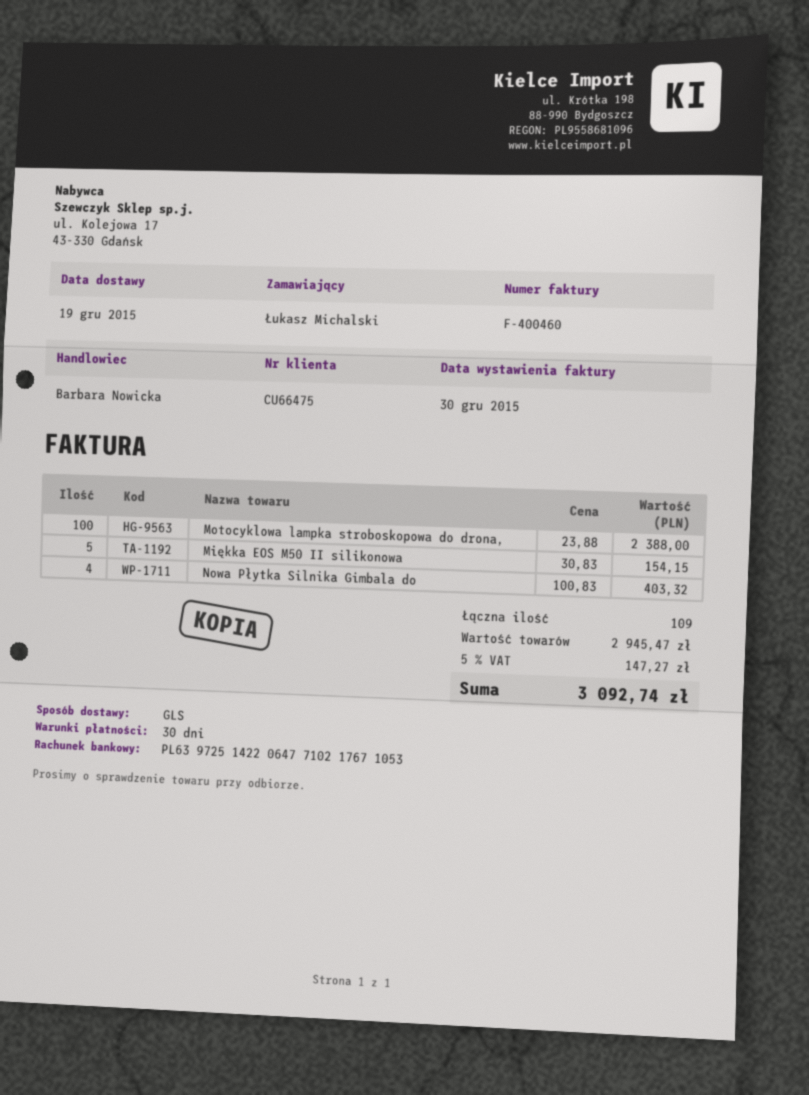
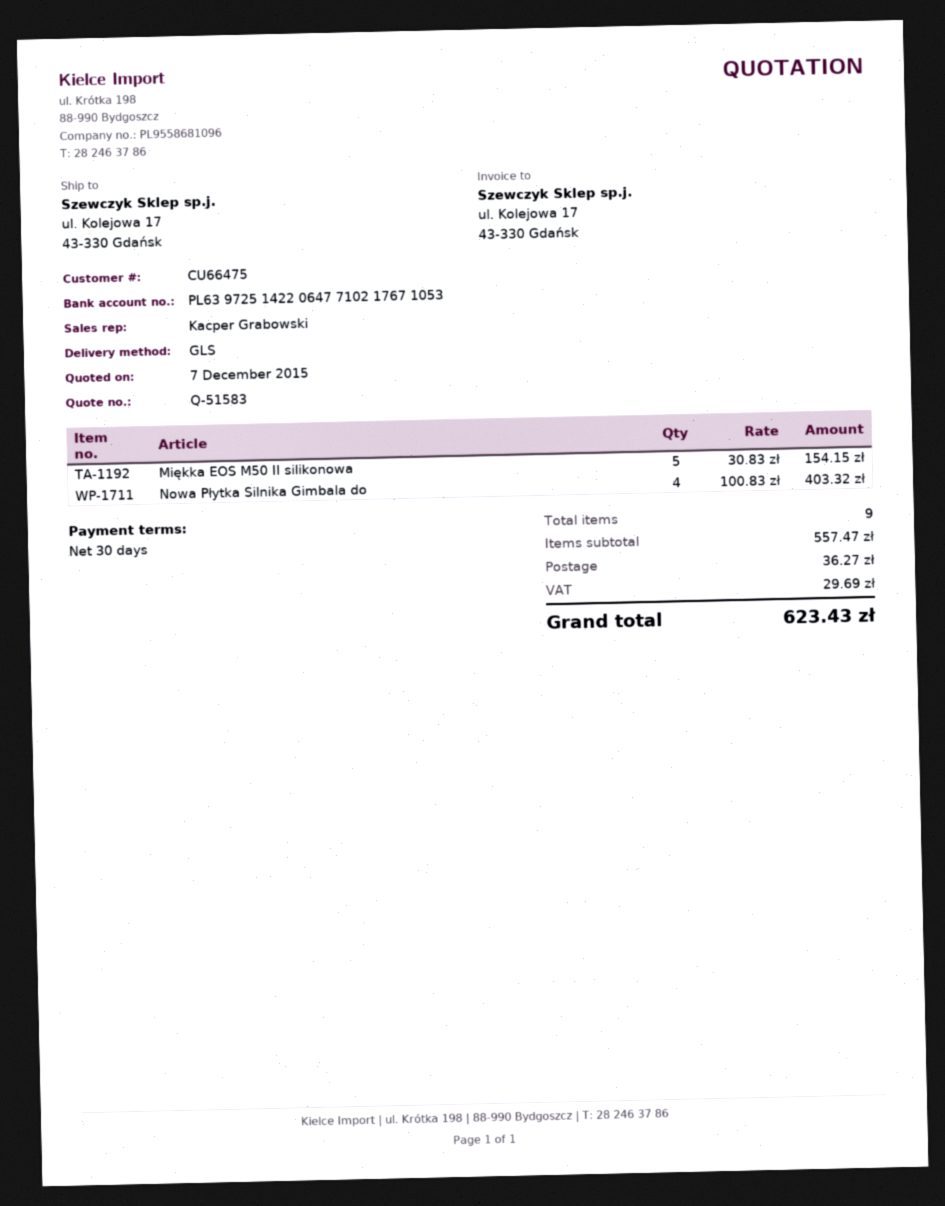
sales rep: Barbara Nowicka -> Kacper Grabowski
Motocyklowa lampka stroboskopowa do drona,: 100 x 23.88 = 2388.00 -> none
total quantity: 109 -> 9
subtotal: 2945.47 -> 557.47
shipping: none -> 36.27
tax: 147.27 -> 29.69
total: 3092.74 -> 623.43

